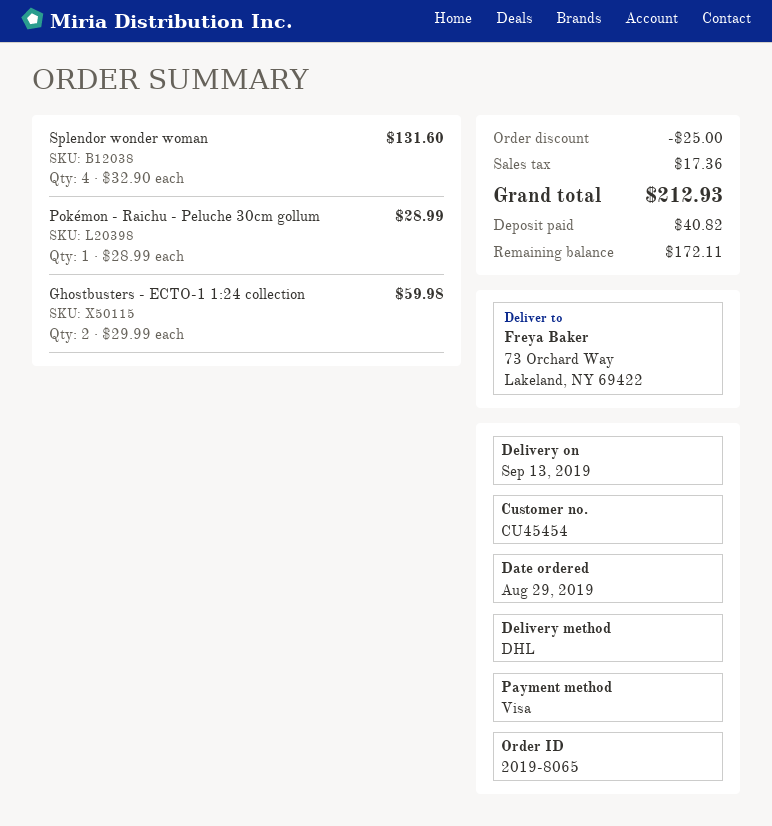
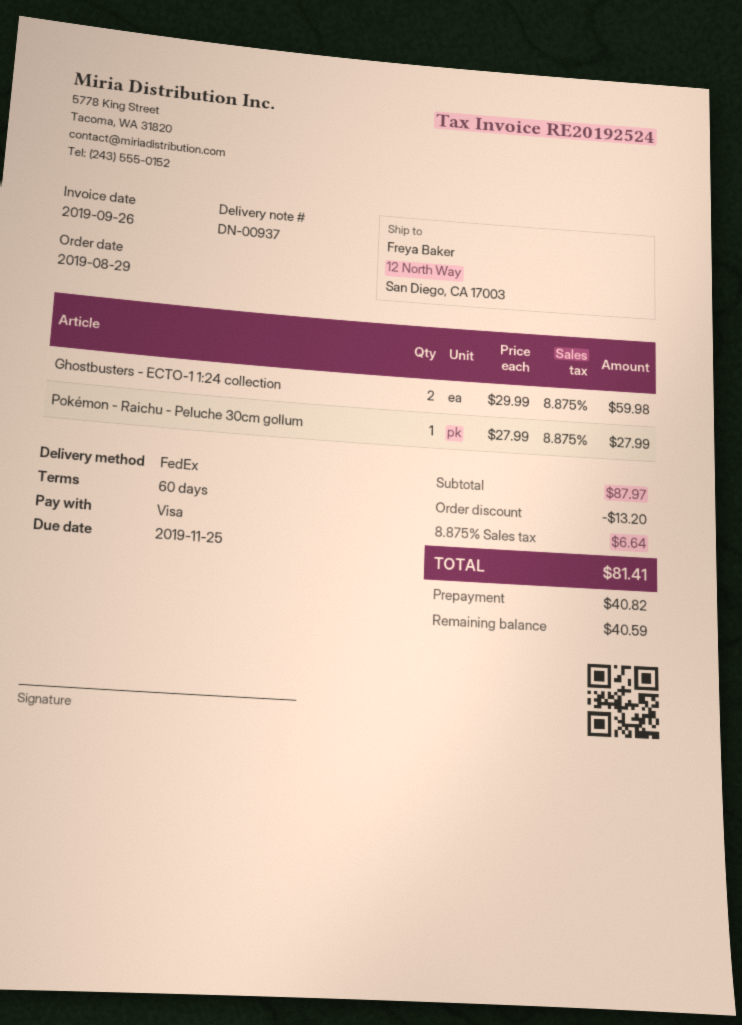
shipping method: DHL -> FedEx
ship to: 73 Orchard Way, Lakeland, NY 69422 -> 12 North Way, San Diego, CA 17003
Splendor wonder woman: 4 x 32.90 = 131.60 -> none
Pokémon - Raichu - Peluche 30cm gollum: 1 x 28.99 = 28.99 -> 1 x 27.99 = 27.99
discount: 25.00 -> 13.20
tax: 17.36 -> 6.64
total: 212.93 -> 81.41
balance: 172.11 -> 40.59

